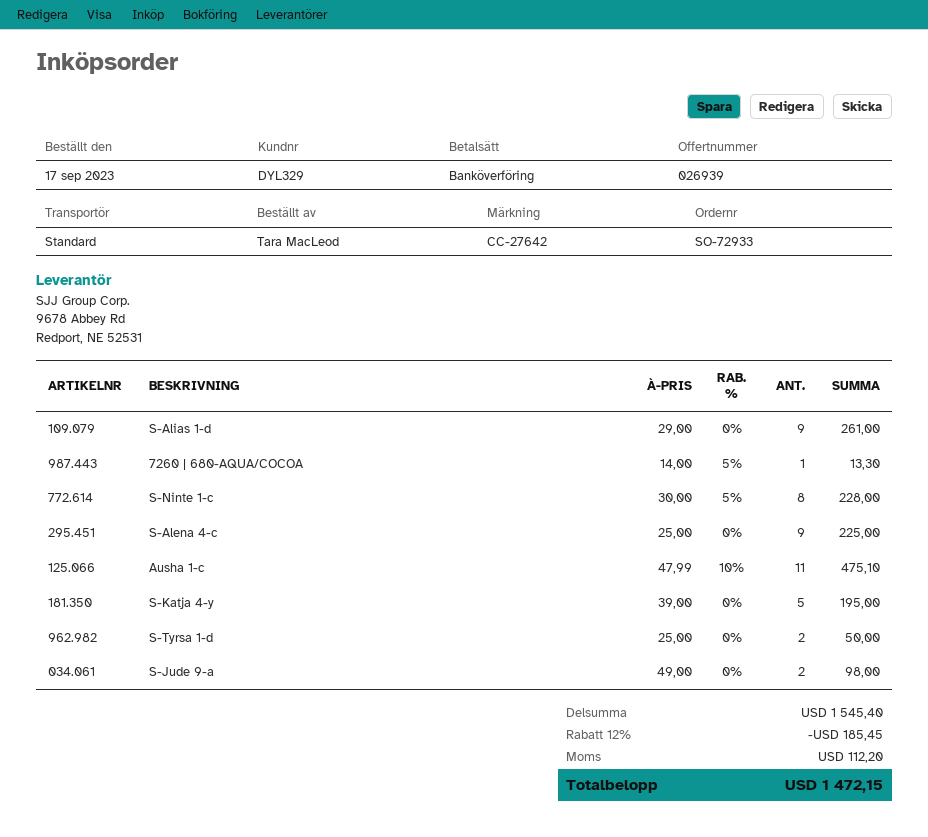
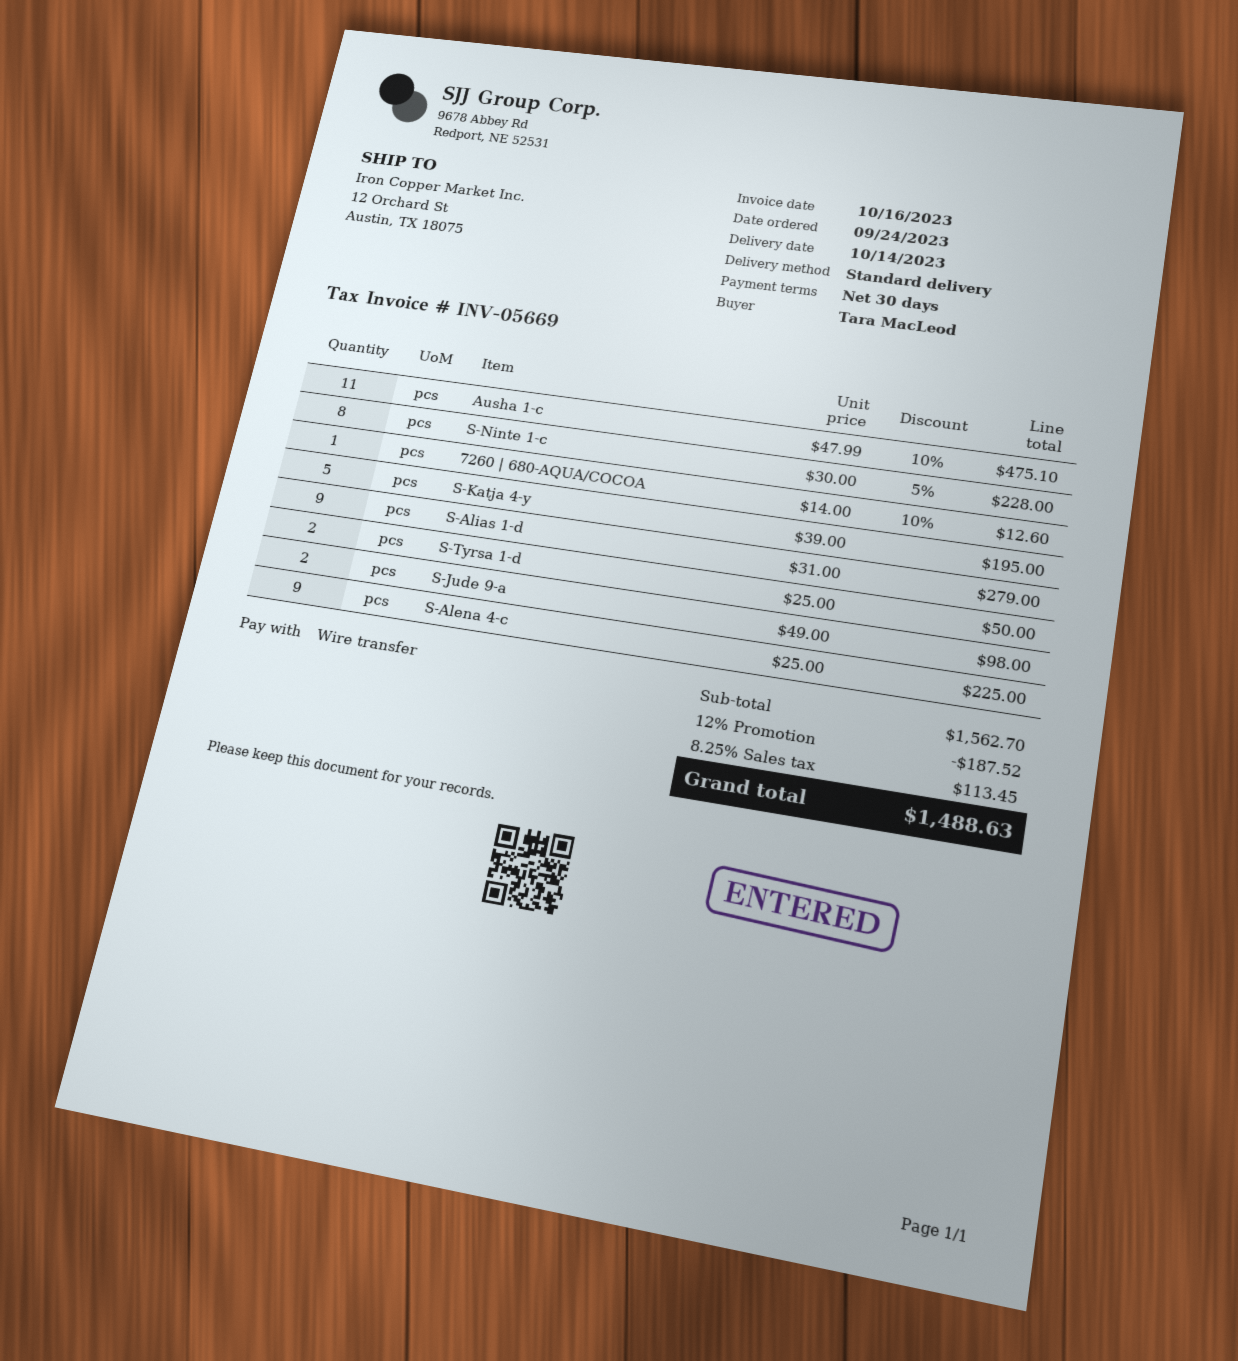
order date: 2023-09-17 -> 2023-09-24
S-Alias 1-d: 9 x 29.00 = 261.00 -> 9 x 31.00 = 279.00
7260 | 680-AQUA/COCOA: 1 x 14.00 - 5% = 13.30 -> 1 x 14.00 - 10% = 12.60
subtotal: 1545.40 -> 1562.70
discount: 12% = 185.45 -> 12% = 187.52
tax: 112.20 -> 113.45
total: 1472.15 -> 1488.63

